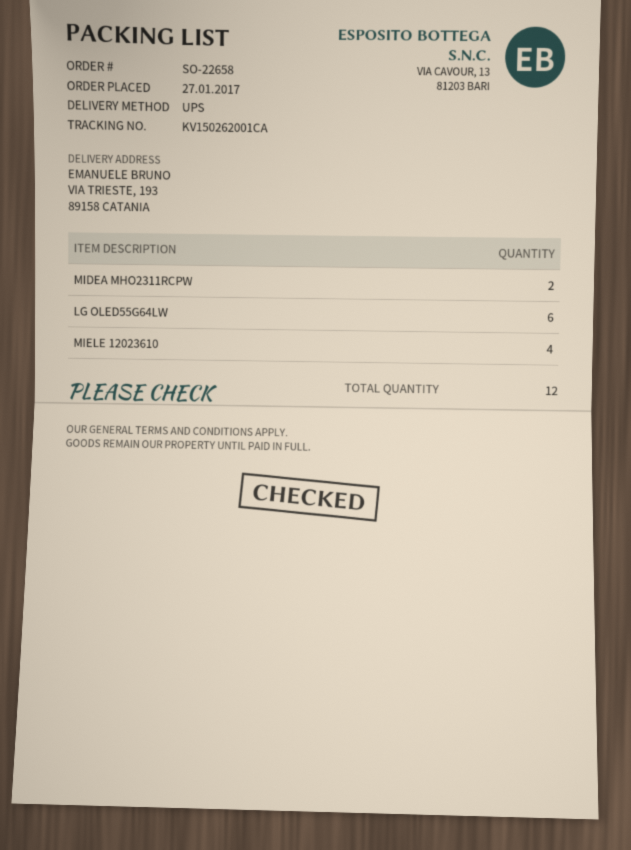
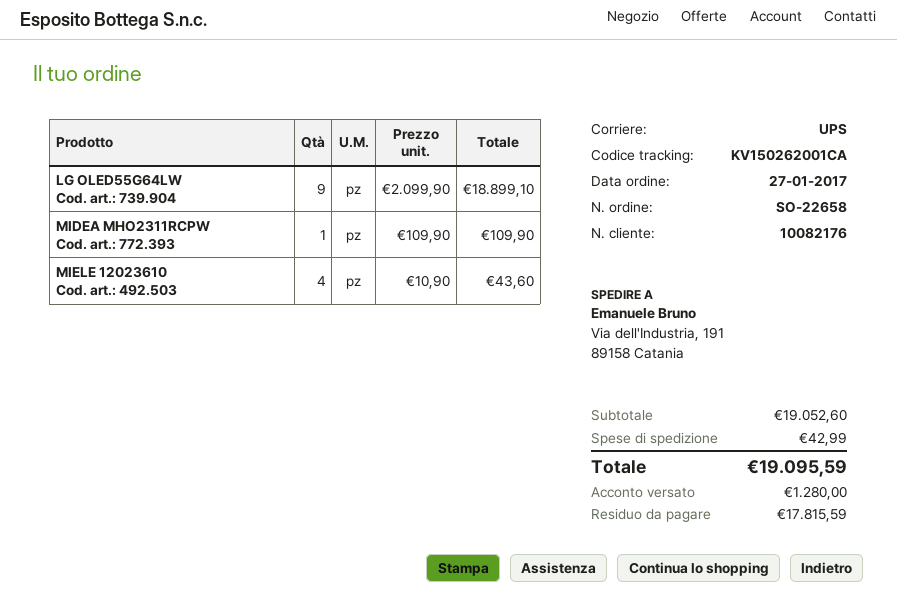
ship to: VIA TRIESTE, 193, 89158 CATANIA -> Via dell'Industria, 191, 89158 Catania
MIDEA MHO2311RCPW: 2 -> 1
LG OLED55G64LW: 6 -> 9

